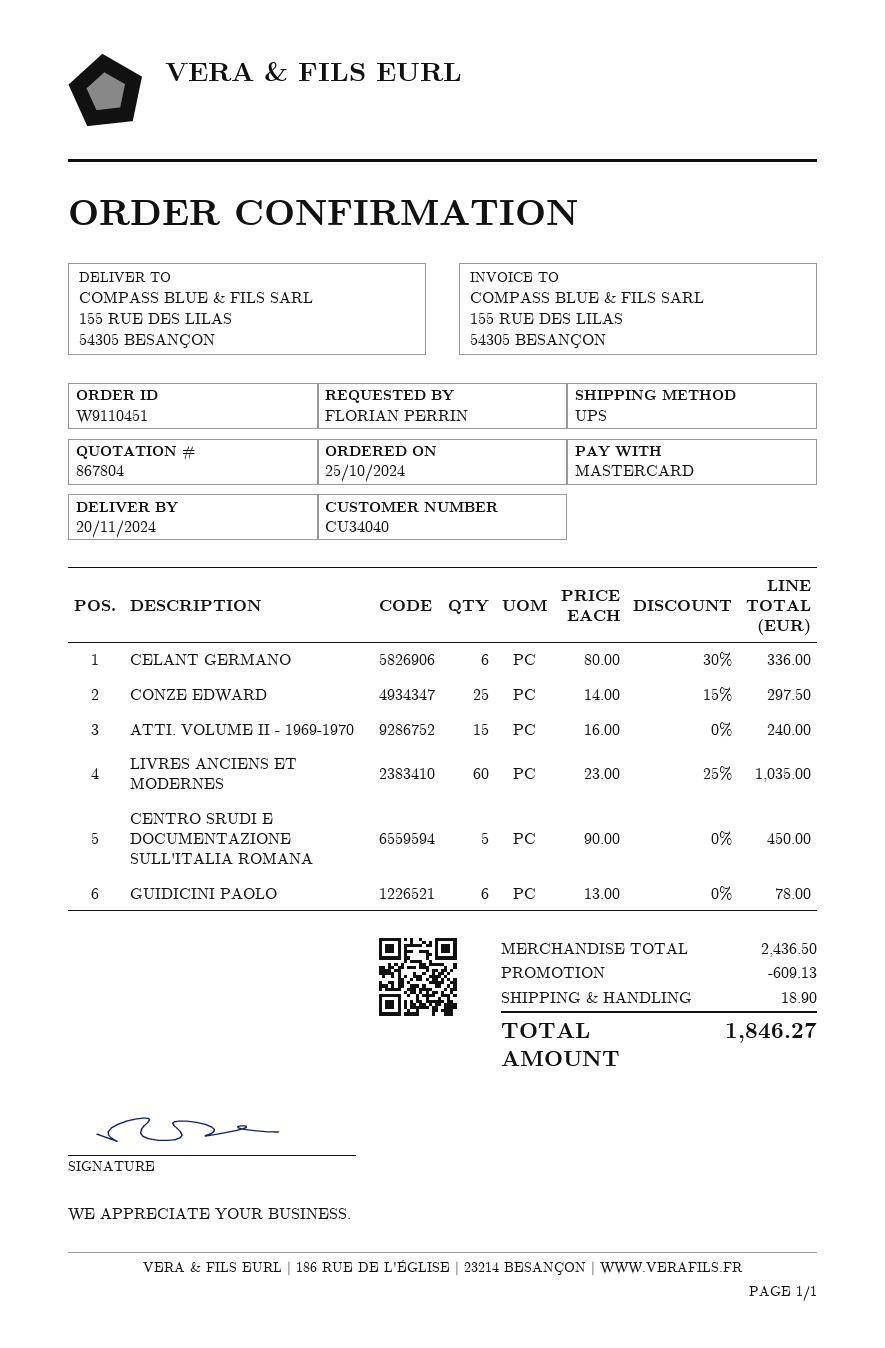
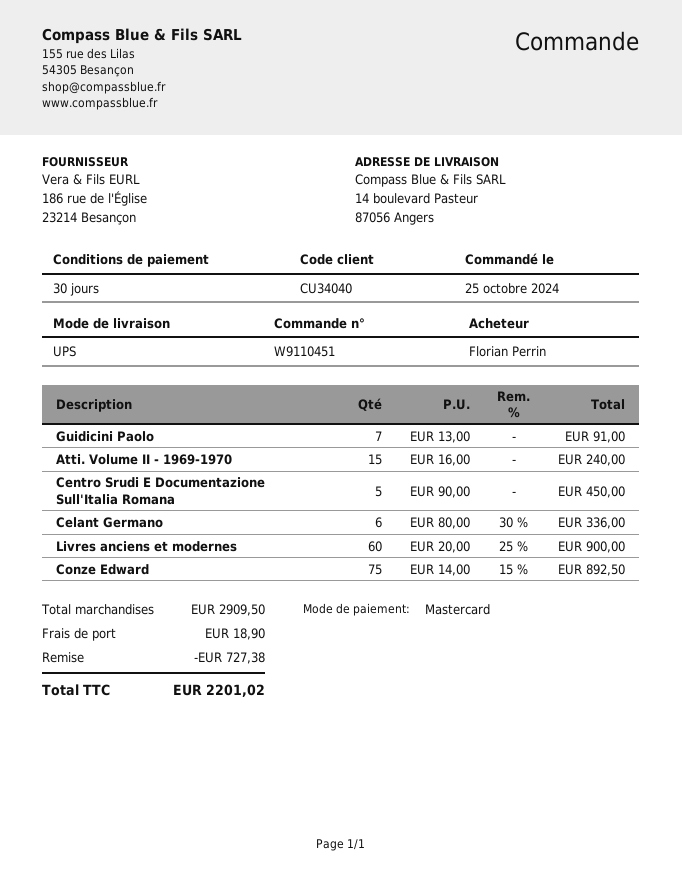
ship to: 155 RUE DES LILAS, 54305 BESANÇON -> 14 boulevard Pasteur, 87056 Angers
CONZE EDWARD: 25 x 14.00 - 15% = 297.50 -> 75 x 14.00 - 15% = 892.50
LIVRES ANCIENS ET MODERNES: 60 x 23.00 - 25% = 1035.00 -> 60 x 20.00 - 25% = 900.00
GUIDICINI PAOLO: 6 x 13.00 = 78.00 -> 7 x 13.00 = 91.00
subtotal: 2436.50 -> 2909.50
discount: 609.13 -> 727.38
total: 1846.27 -> 2201.02

